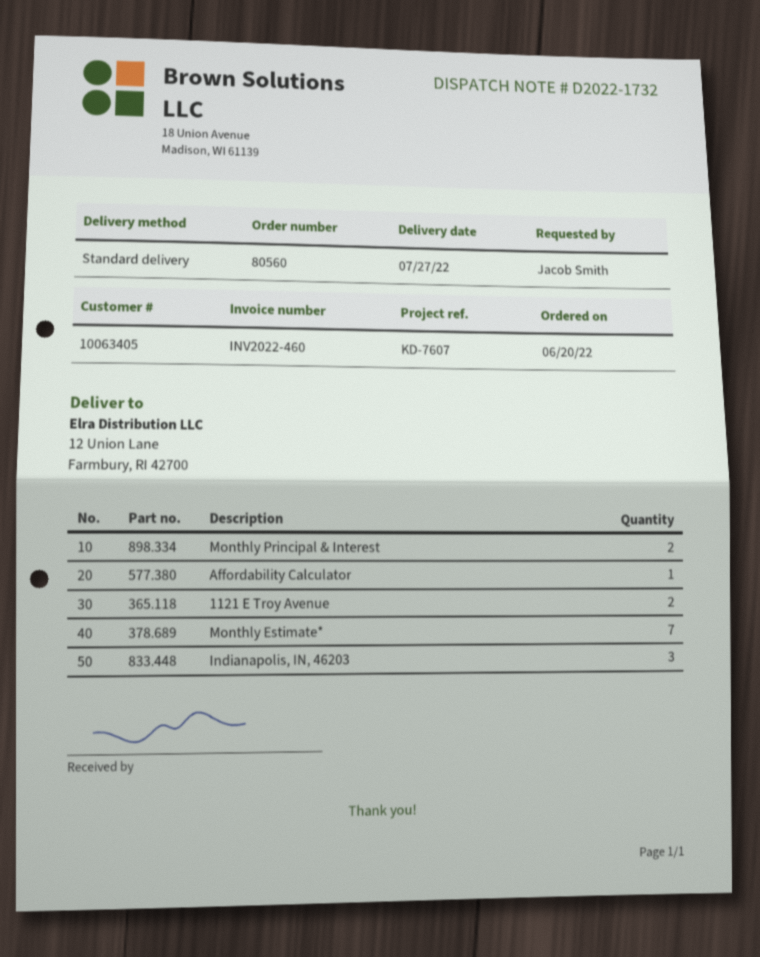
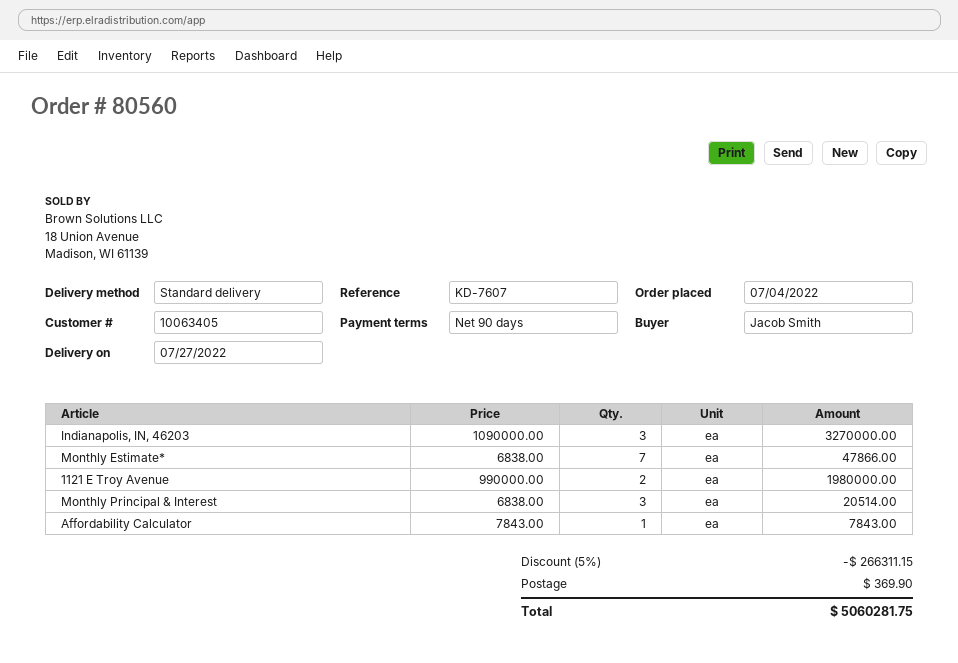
order date: 2022-06-20 -> 2022-07-04
Monthly Principal & Interest: 2 -> 3

